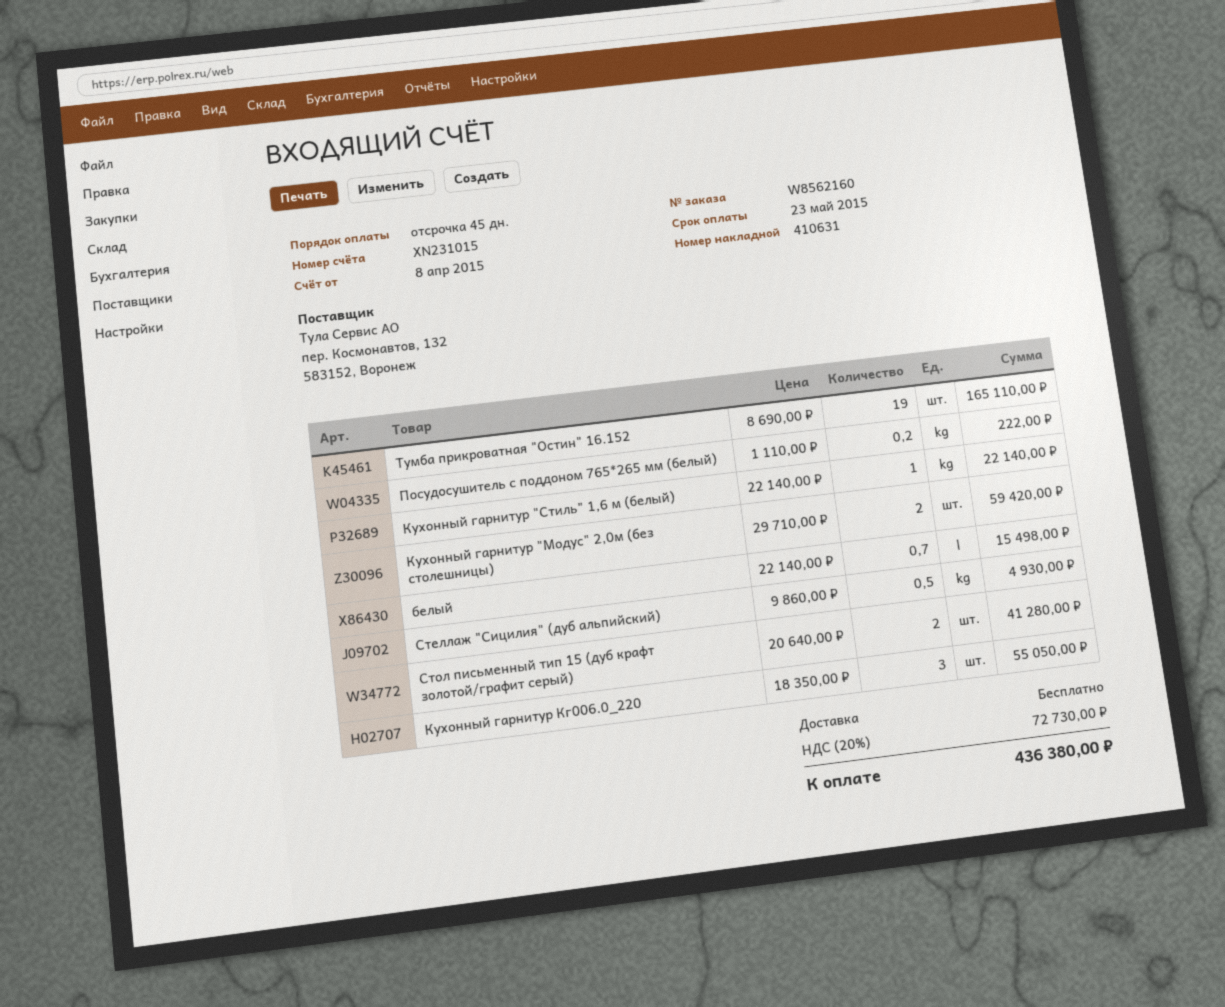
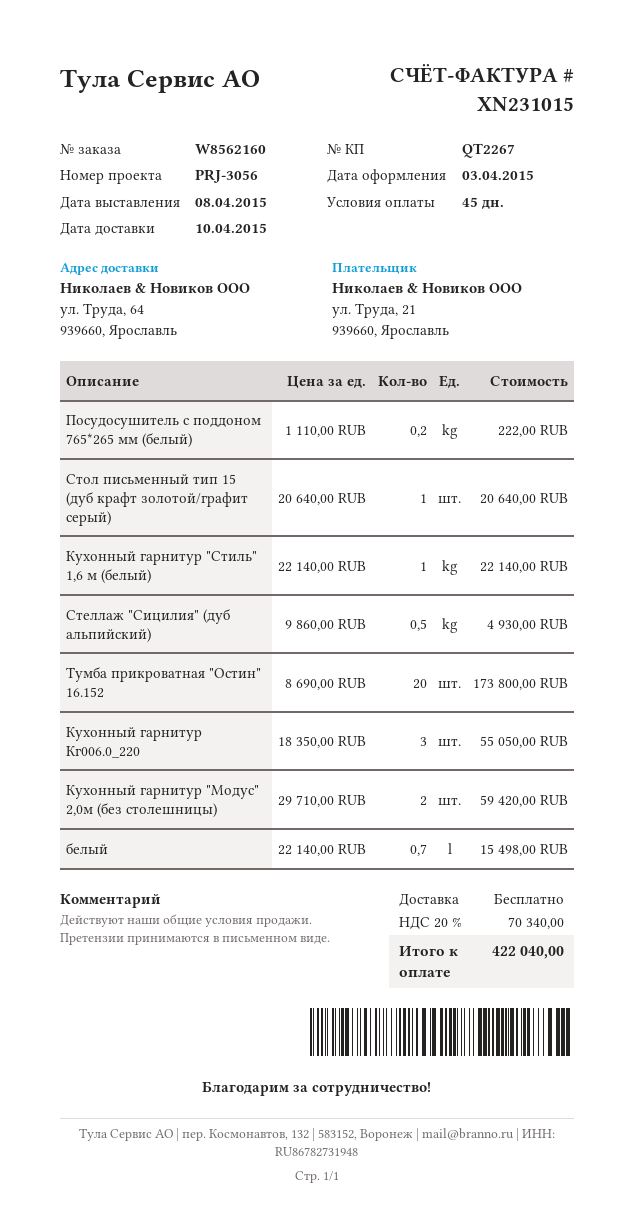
Тумба прикроватная "Остин" 16.152: 19 x 8690.00 = 165110.00 -> 20 x 8690.00 = 173800.00
Стол письменный тип 15 (дуб крафт золотой/графит серый): 2 x 20640.00 = 41280.00 -> 1 x 20640.00 = 20640.00
tax: 20% = 72730.00 -> 20% = 70340.00
total: 436380.00 -> 422040.00

